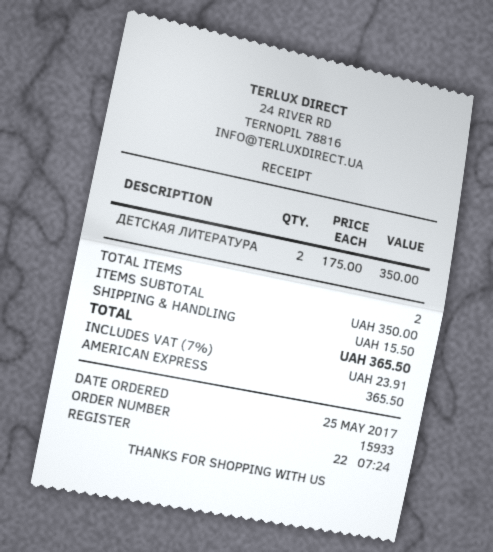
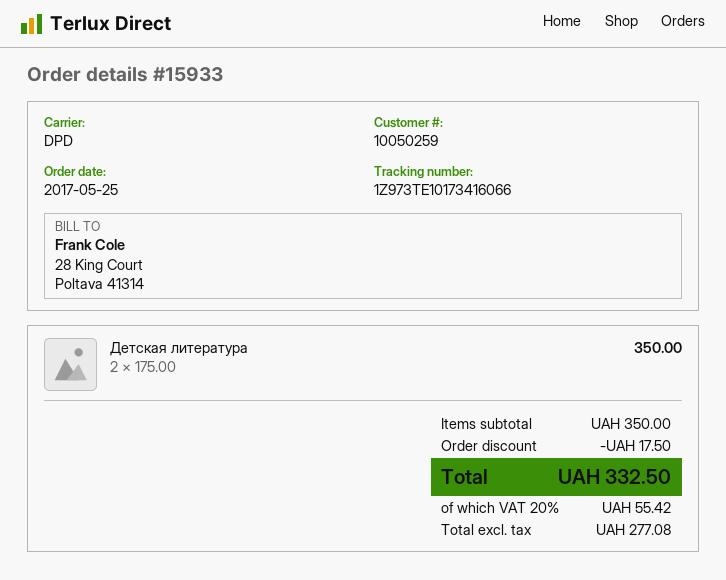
discount: none -> 17.50
shipping: 15.50 -> none
tax: 7% = 23.91 -> 20% = 55.42
total: 365.50 -> 332.50

